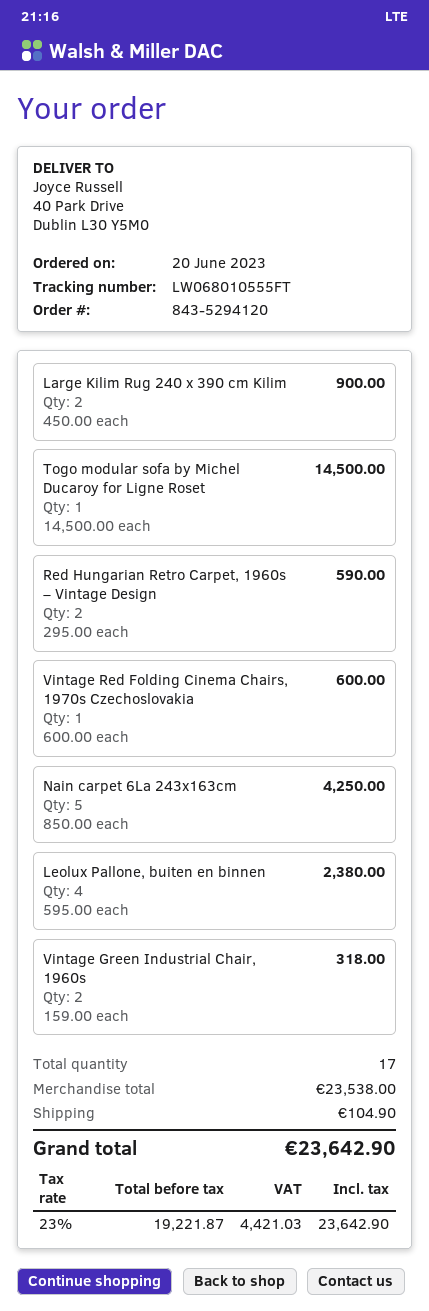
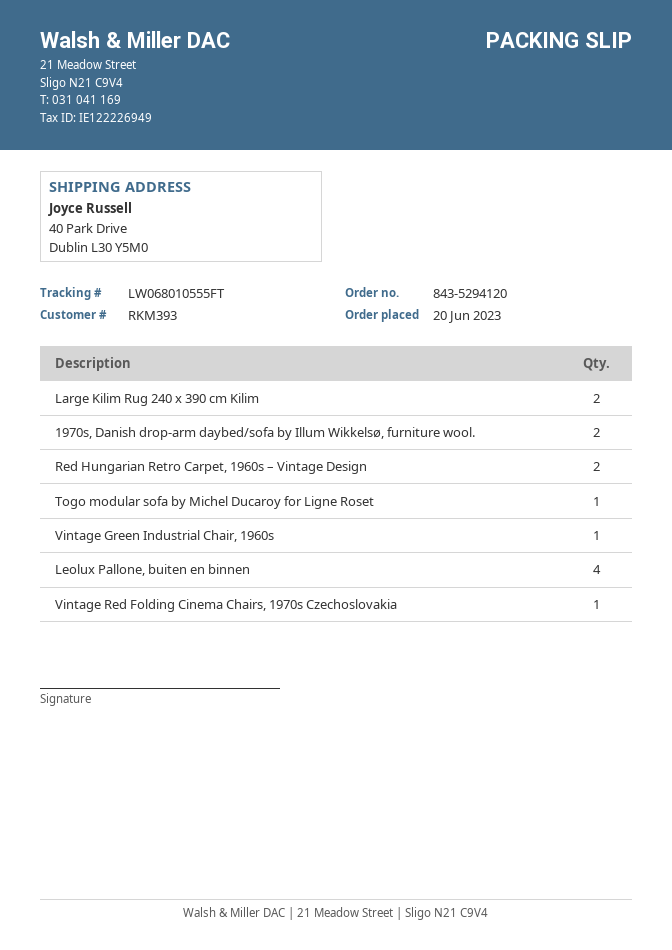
Nain carpet 6La 243x163cm: 5 -> none
Vintage Green Industrial Chair, 1960s: 2 -> 1
1970s, Danish drop-arm daybed/sofa by Illum Wikkelsø, furniture wool.: none -> 2

